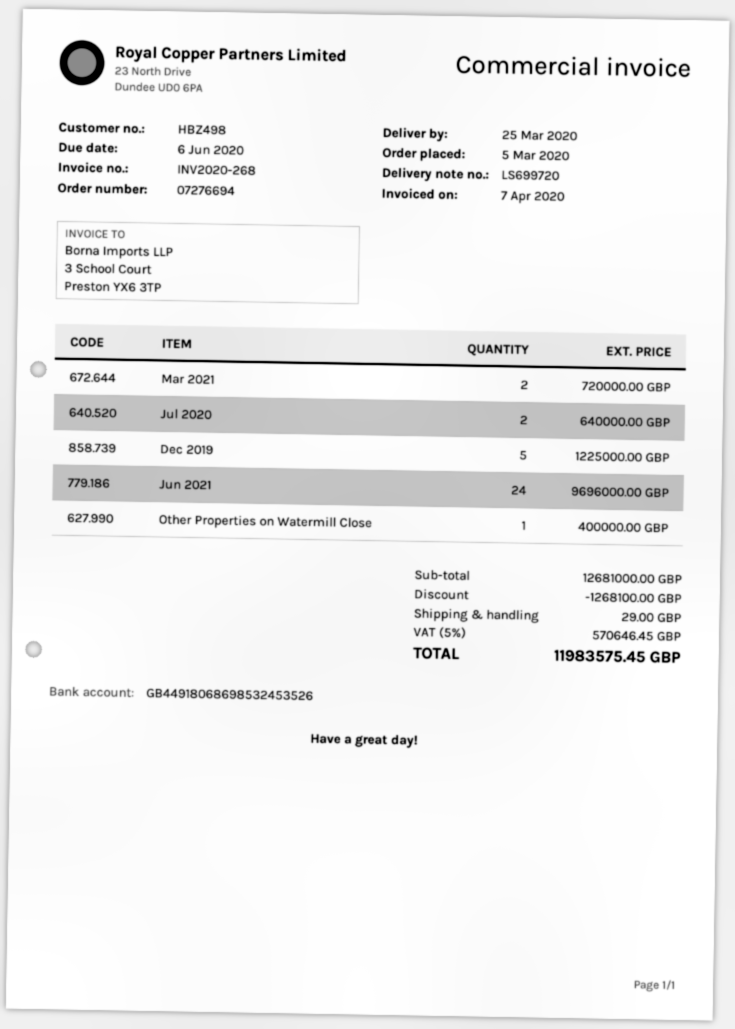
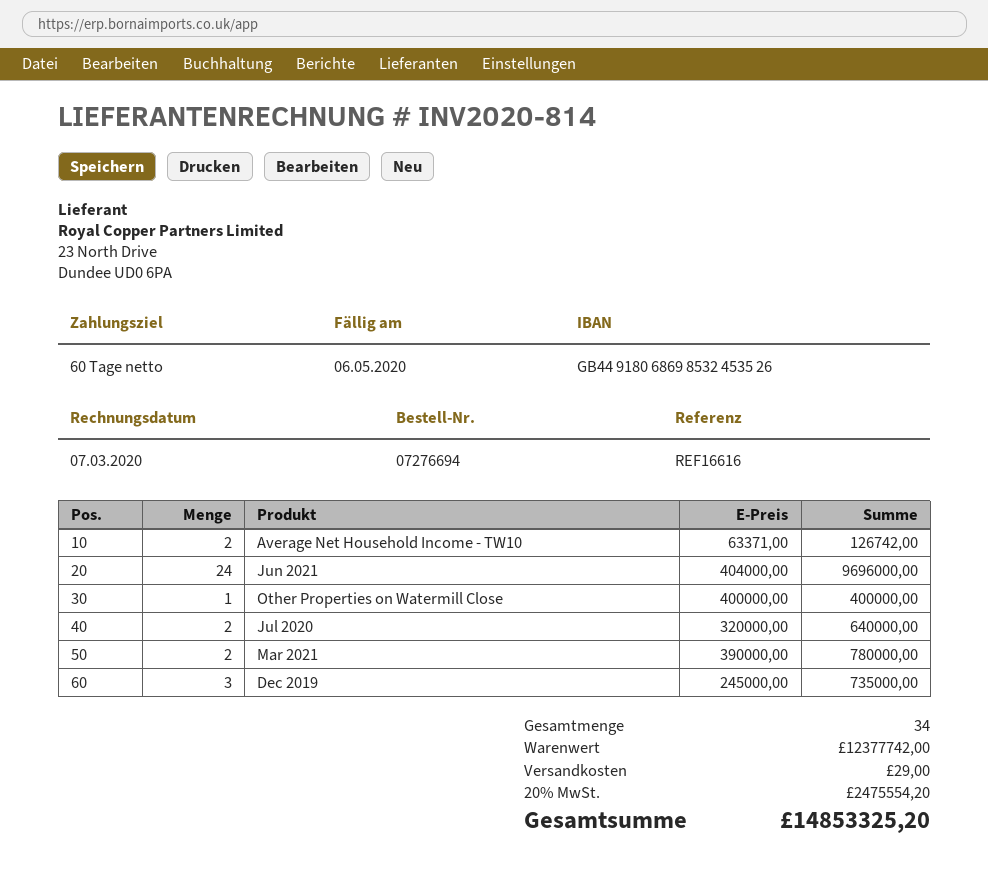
invoice number: INV2020-268 -> INV2020-814
invoice date: 2020-04-07 -> 2020-03-07
due date: 2020-06-06 -> 2020-05-06
Mar 2021: 2 for 720000.00 -> 2 for 780000.00
Dec 2019: 5 for 1225000.00 -> 3 for 735000.00
Average Net Household Income - TW10: none -> 2 for 126742.00
subtotal: 12681000.00 -> 12377742.00
discount: 1268100.00 -> none
tax: 5% = 570646.45 -> 20% = 2475554.20
total: 11983575.45 -> 14853325.20

